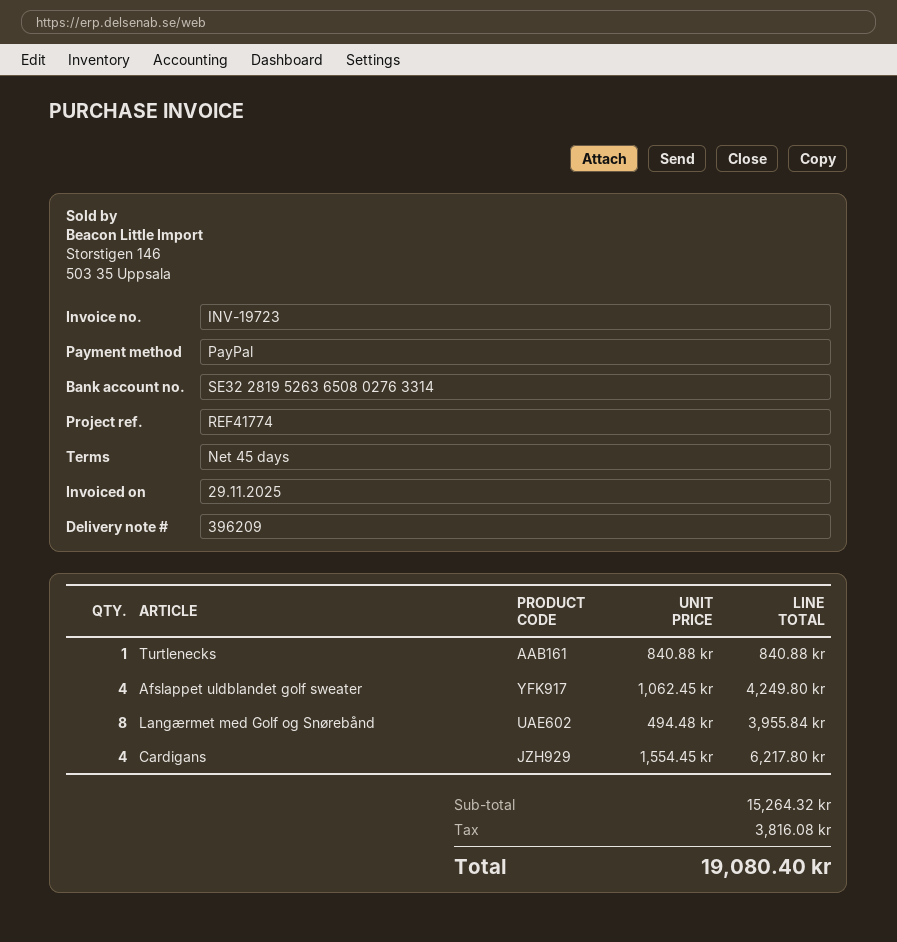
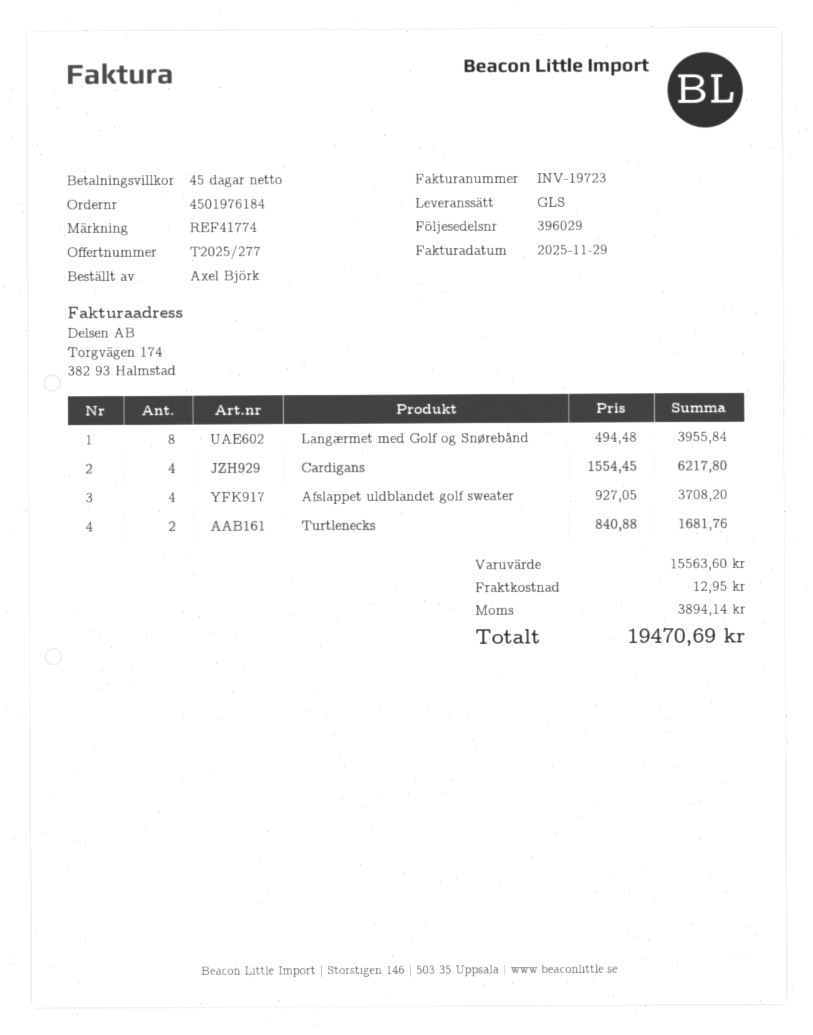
delivery note number: 396209 -> 396029
Turtlenecks: 1 x 840.88 = 840.88 -> 2 x 840.88 = 1681.76
Afslappet uldblandet golf sweater: 4 x 1062.45 = 4249.80 -> 4 x 927.05 = 3708.20
subtotal: 15264.32 -> 15563.60
shipping: none -> 12.95
tax: 3816.08 -> 3894.14
total: 19080.40 -> 19470.69

